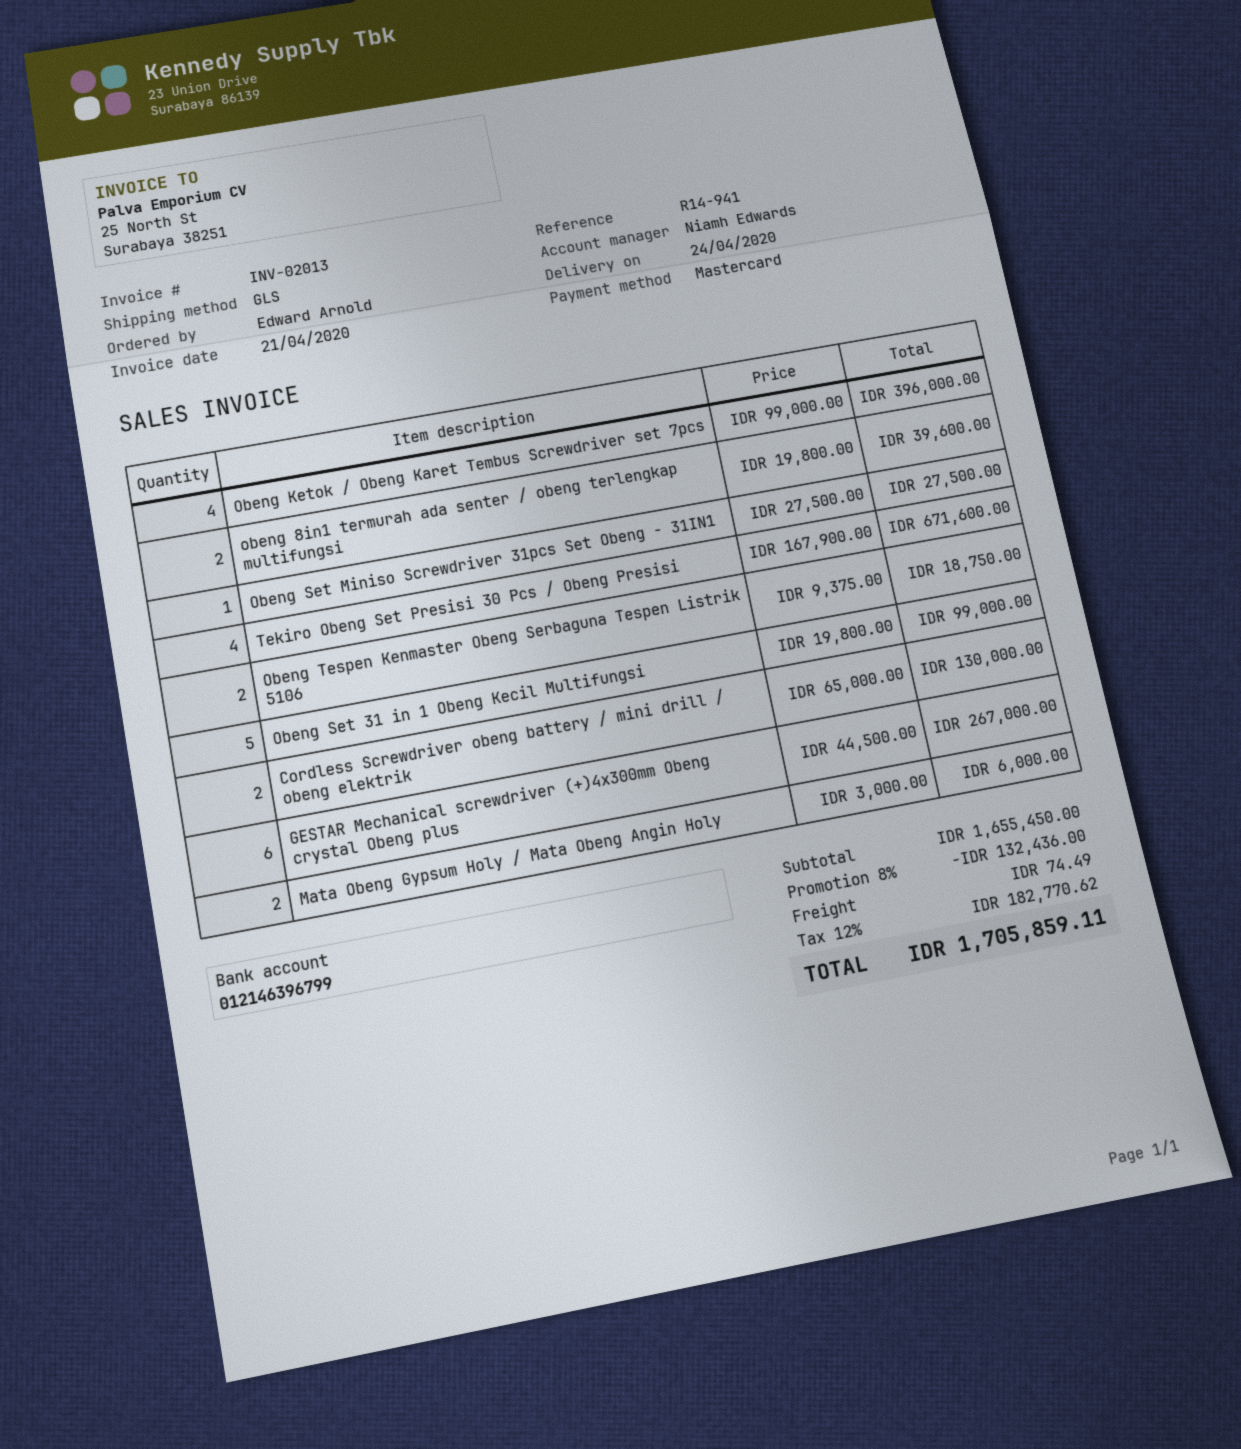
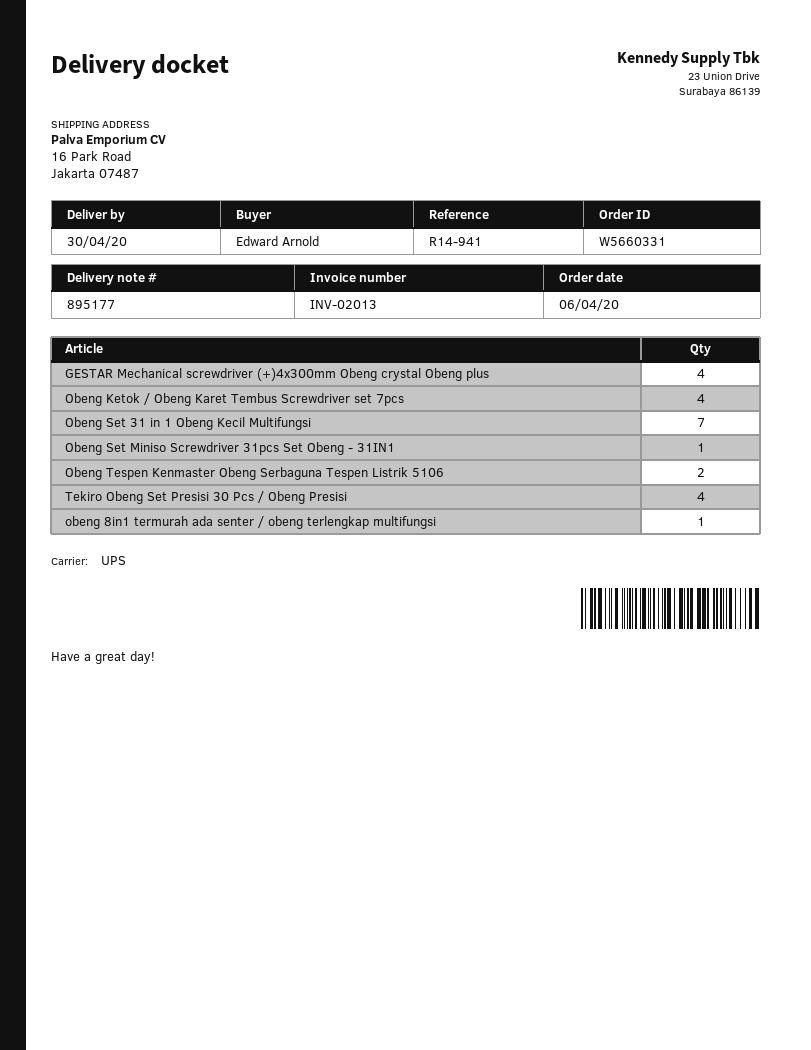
delivery date: 2020-04-24 -> 2020-04-30
shipping method: GLS -> UPS
obeng 8in1 termurah ada senter / obeng terlengkap multifungsi: 2 -> 1
Obeng Set 31 in 1 Obeng Kecil Multifungsi: 5 -> 7
Cordless Screwdriver obeng battery / mini drill / obeng elektrik: 2 -> none
GESTAR Mechanical screwdriver (+)4x300mm Obeng crystal Obeng plus: 6 -> 4
Mata Obeng Gypsum Holy / Mata Obeng Angin Holy: 2 -> none

